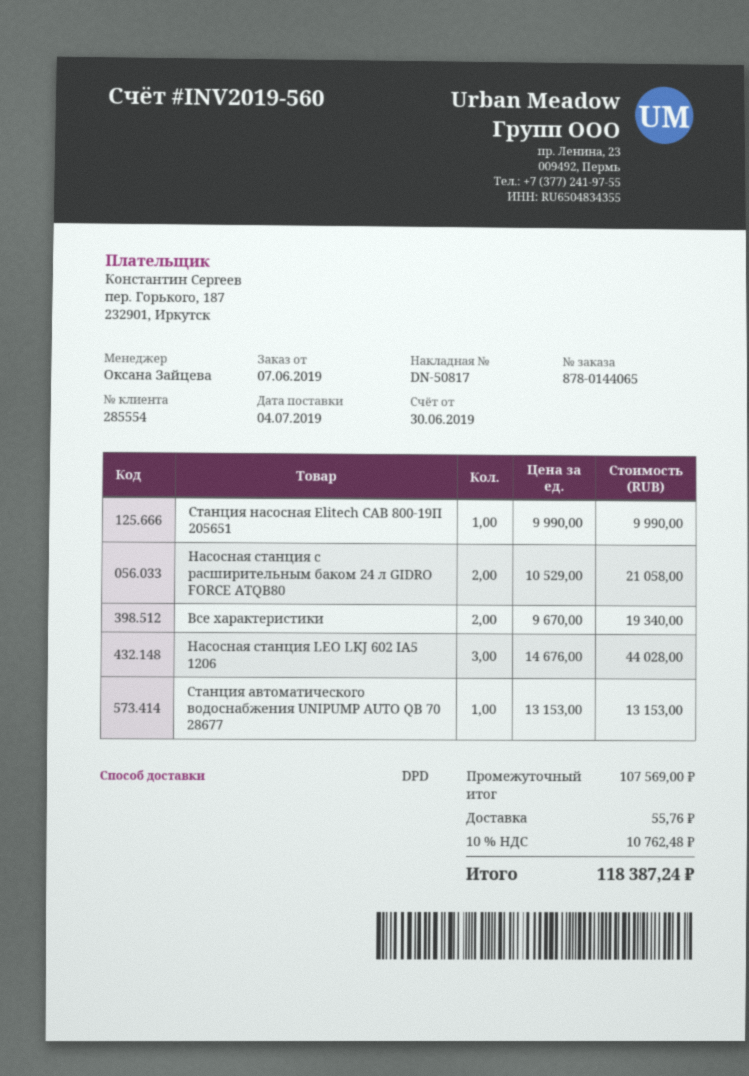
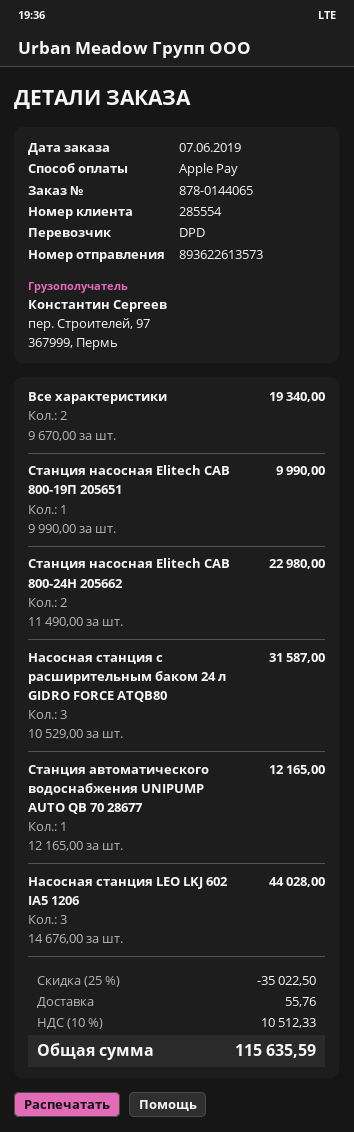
Насосная станция с расширительным баком 24 л GIDRO FORCE ATQB80: 2 x 10529.00 = 21058.00 -> 3 x 10529.00 = 31587.00
Станция автоматического водоснабжения UNIPUMP AUTO QB 70 28677: 1 x 13153.00 = 13153.00 -> 1 x 12165.00 = 12165.00
Станция насосная Elitech САВ 800-24Н 205662: none -> 2 x 11490.00 = 22980.00
discount: none -> 25% = 35022.50
tax: 10% = 10762.48 -> 10% = 10512.33
total: 118387.24 -> 115635.59

